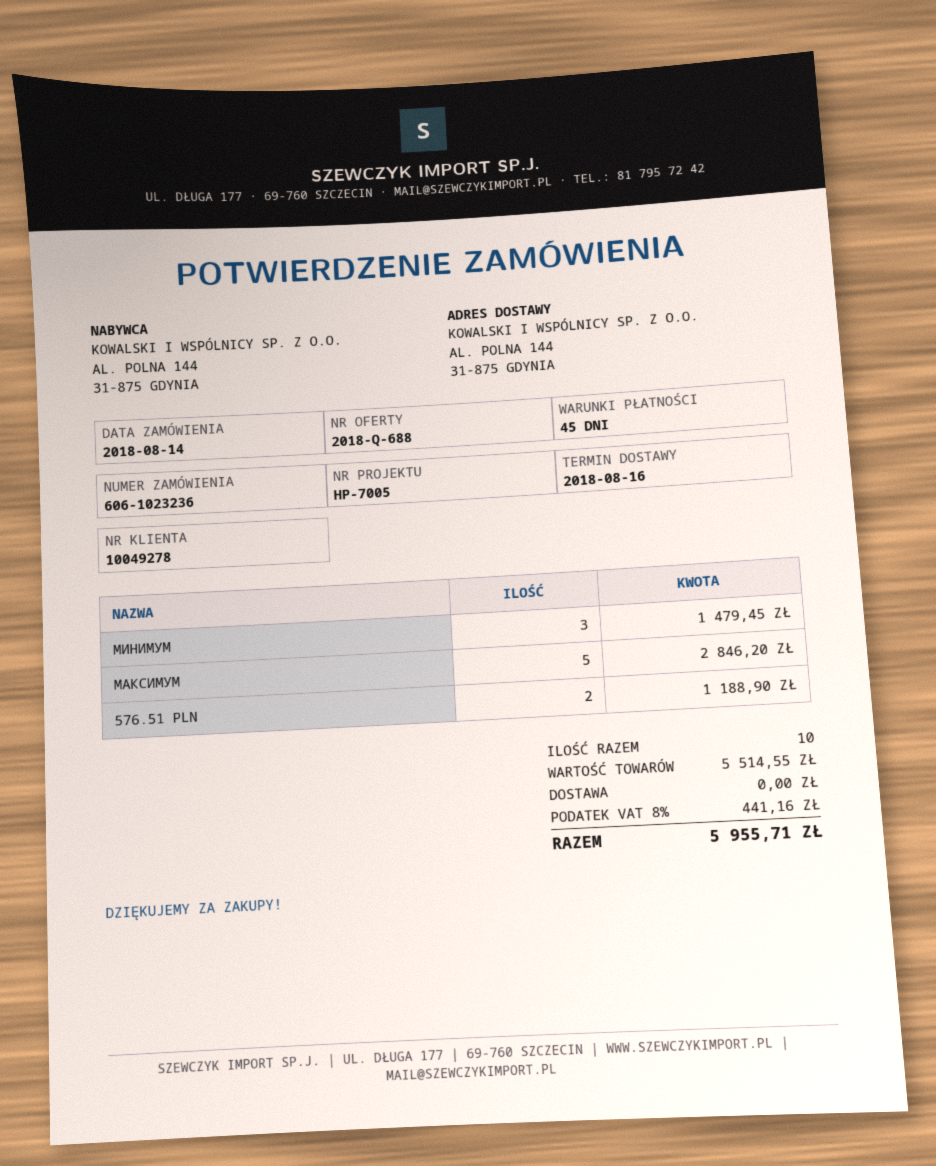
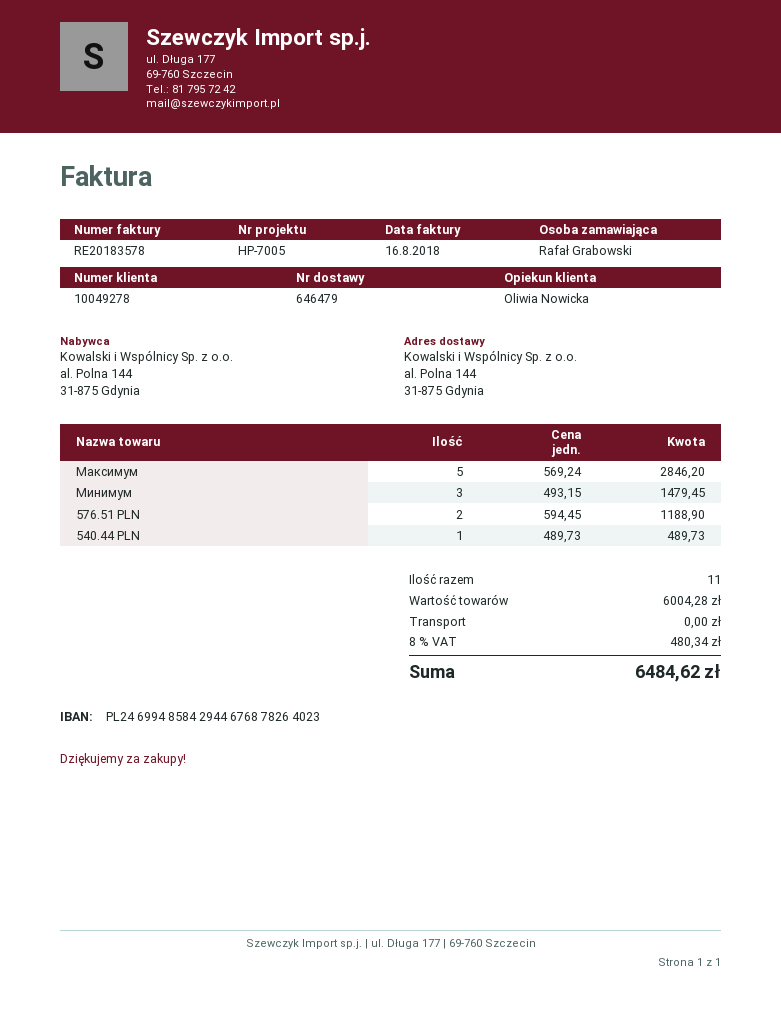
540.44 PLN: none -> 1 for 489.73
total quantity: 10 -> 11
subtotal: 5514.55 -> 6004.28
tax: 8% = 441.16 -> 8% = 480.34
total: 5955.71 -> 6484.62

